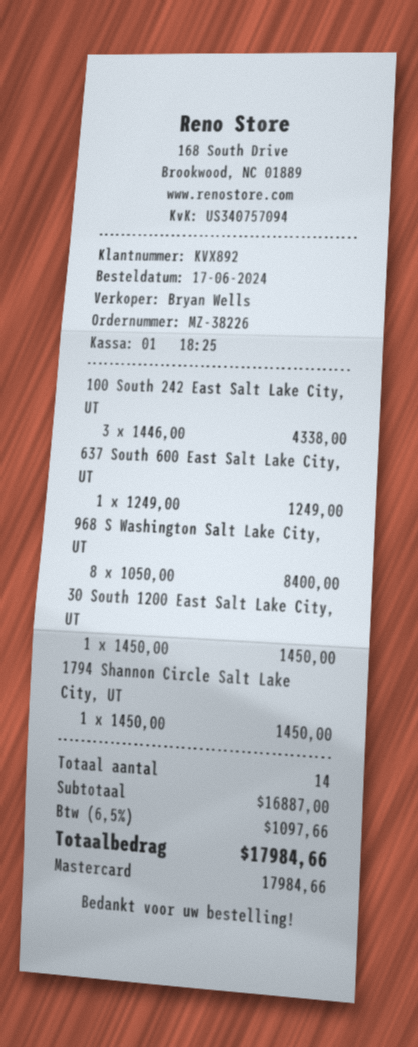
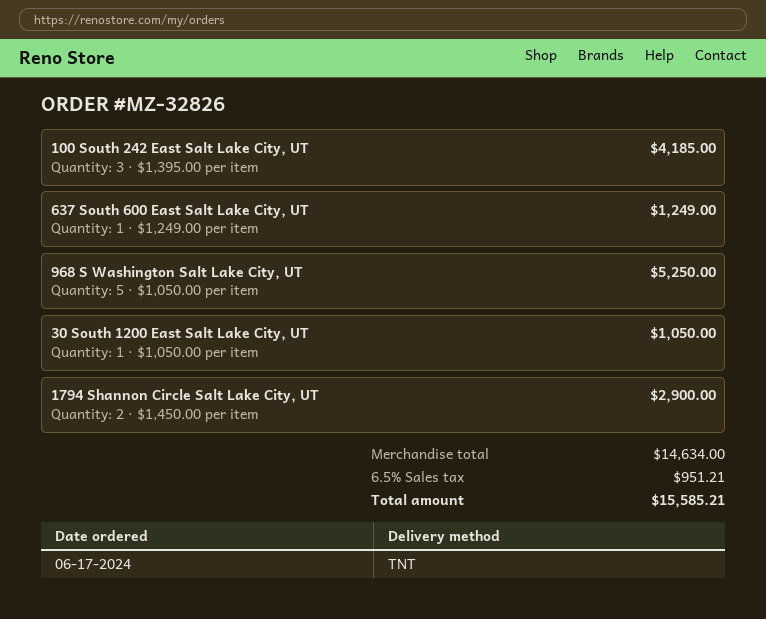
order number: MZ-38226 -> MZ-32826
100 South 242 East Salt Lake City, UT: 3 x 1446.00 = 4338.00 -> 3 x 1395.00 = 4185.00
968 S Washington Salt Lake City, UT: 8 x 1050.00 = 8400.00 -> 5 x 1050.00 = 5250.00
30 South 1200 East Salt Lake City, UT: 1 x 1450.00 = 1450.00 -> 1 x 1050.00 = 1050.00
1794 Shannon Circle Salt Lake City, UT: 1 x 1450.00 = 1450.00 -> 2 x 1450.00 = 2900.00
subtotal: 16887.00 -> 14634.00
tax: 6.5% = 1097.66 -> 6.5% = 951.21
total: 17984.66 -> 15585.21

